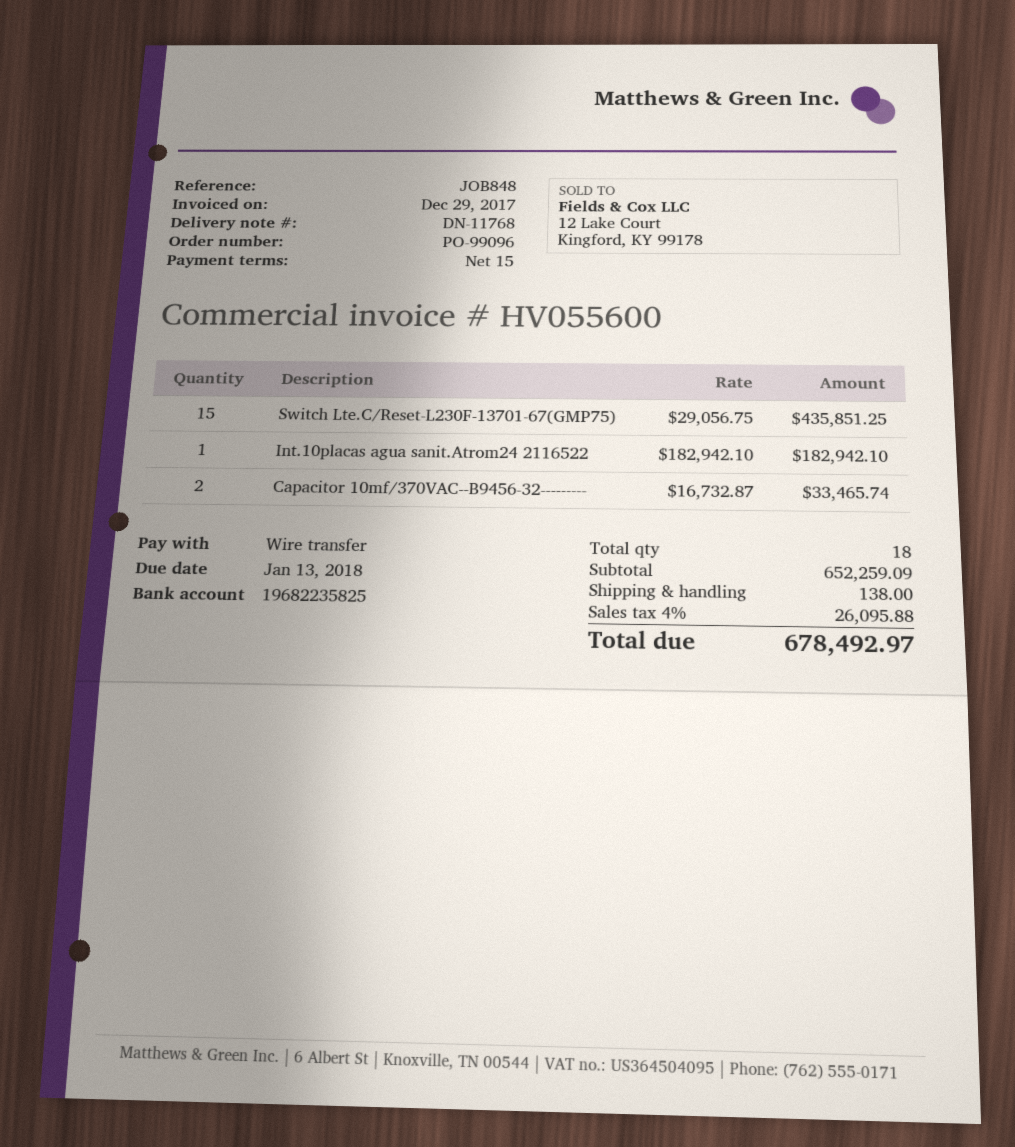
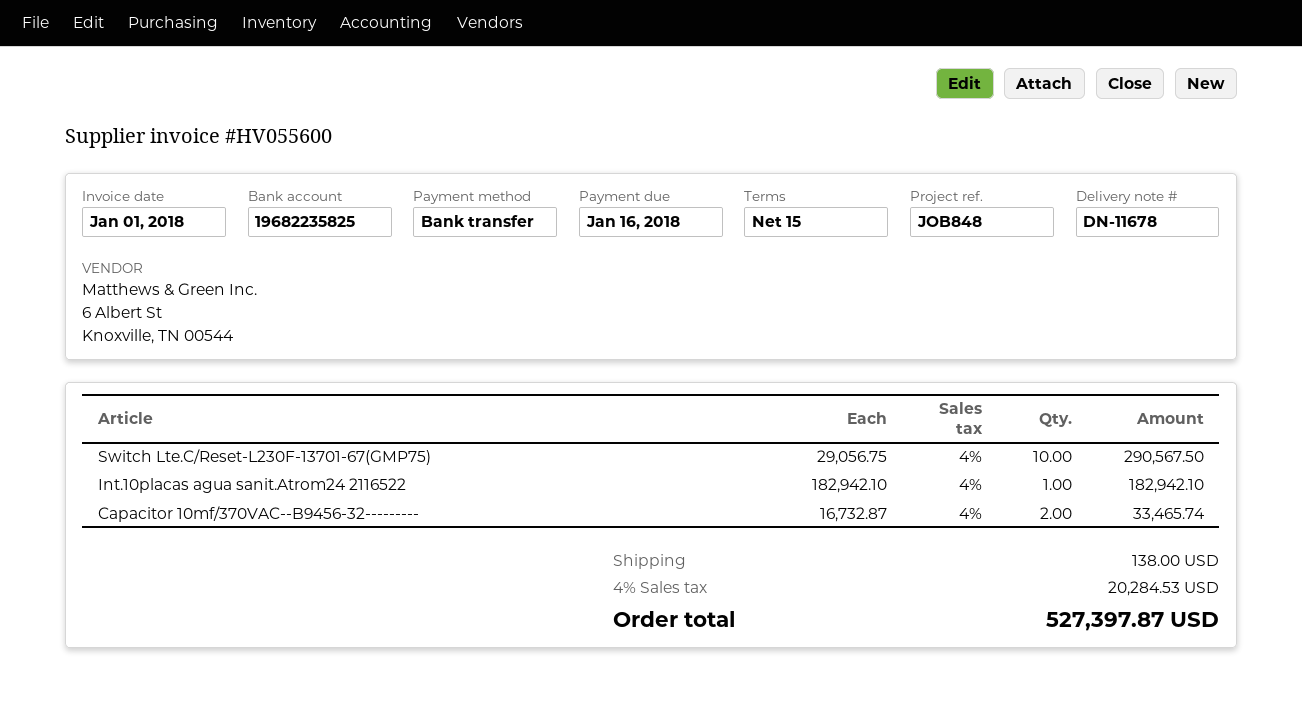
delivery note number: DN-11768 -> DN-11678
invoice date: 2017-12-29 -> 2018-01-01
due date: 2018-01-13 -> 2018-01-16
Switch Lte.C/Reset-L230F-13701-67(GMP75): 15 x 29056.75 = 435851.25 -> 10 x 29056.75 = 290567.50
tax: 4% = 26095.88 -> 4% = 20284.53
total: 678492.97 -> 527397.87

